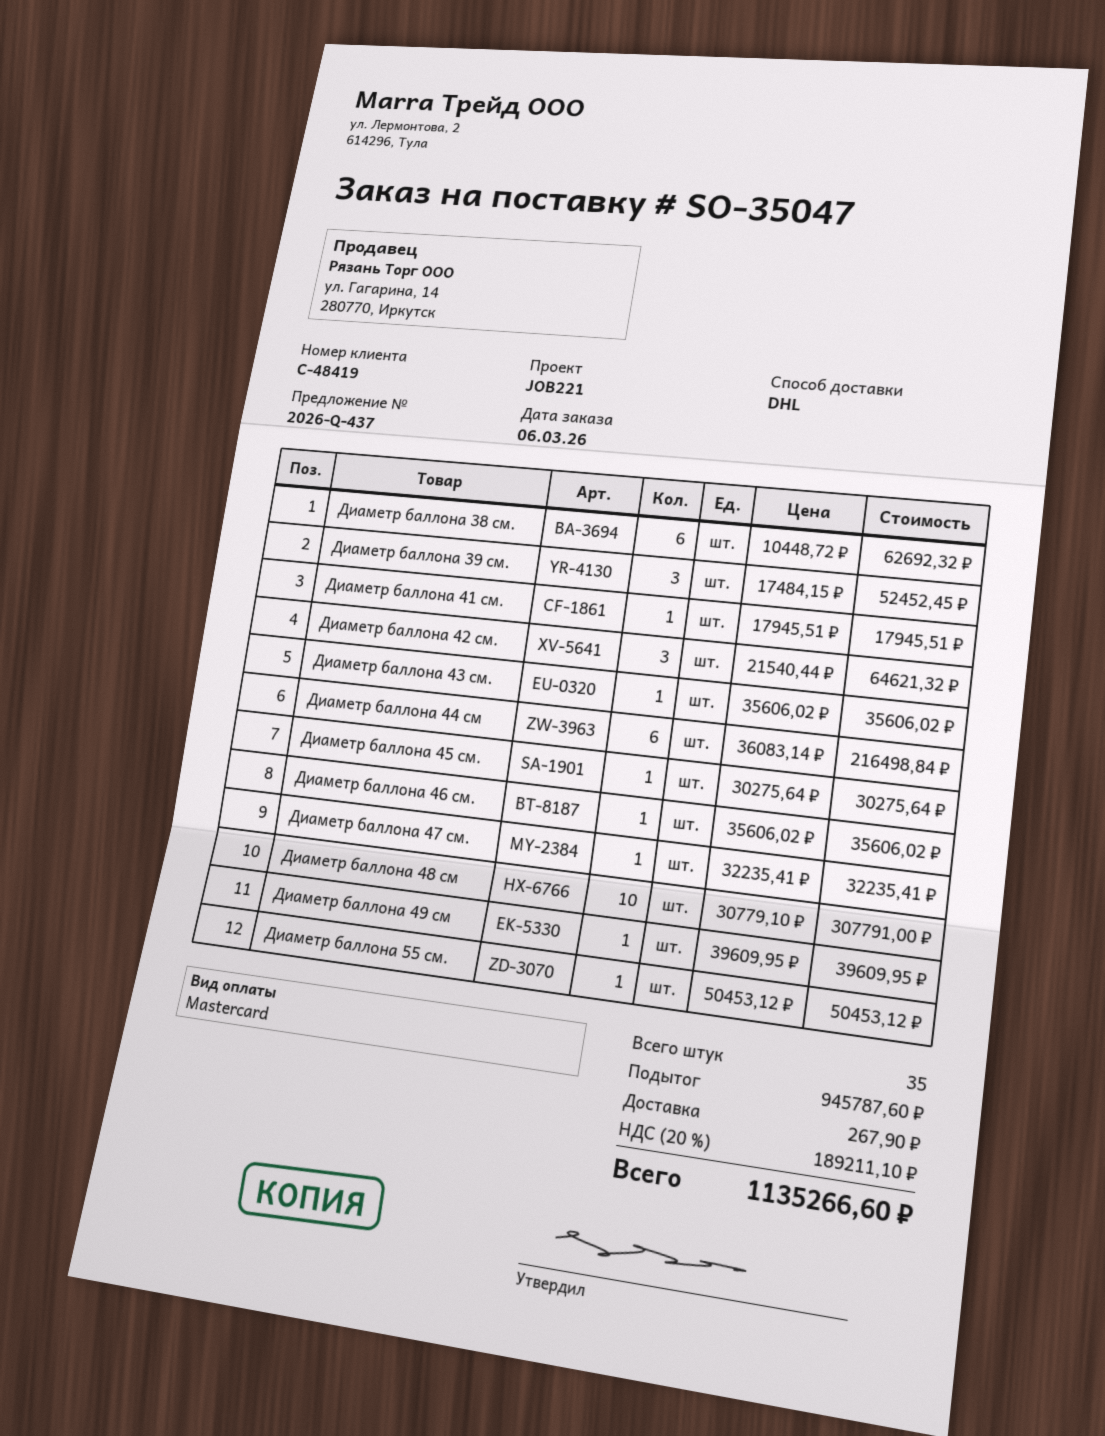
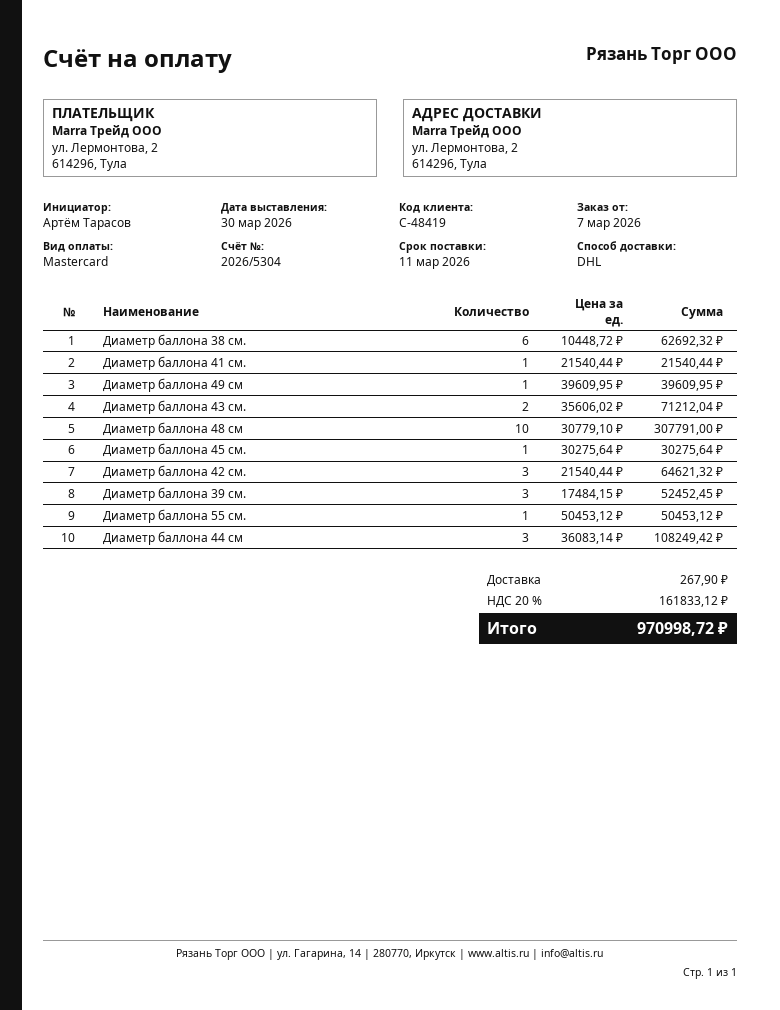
order date: 2026-03-06 -> 2026-03-07
Диаметр баллона 41 см.: 1 x 17945.51 = 17945.51 -> 1 x 21540.44 = 21540.44
Диаметр баллона 43 см.: 1 x 35606.02 = 35606.02 -> 2 x 35606.02 = 71212.04
Диаметр баллона 44 см: 6 x 36083.14 = 216498.84 -> 3 x 36083.14 = 108249.42
Диаметр баллона 46 см.: 1 x 35606.02 = 35606.02 -> none
Диаметр баллона 47 см.: 1 x 32235.41 = 32235.41 -> none
tax: 20% = 189211.10 -> 20% = 161833.12
total: 1135266.60 -> 970998.72

